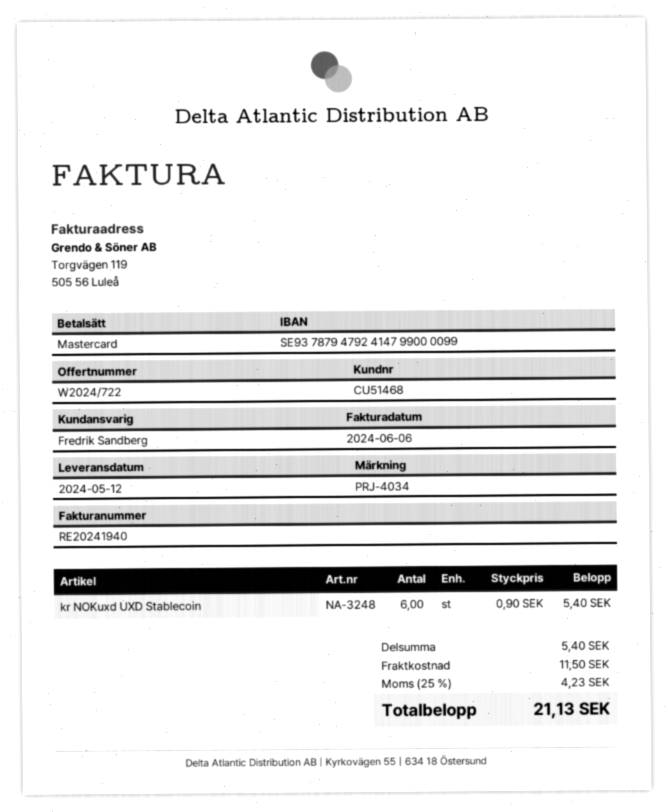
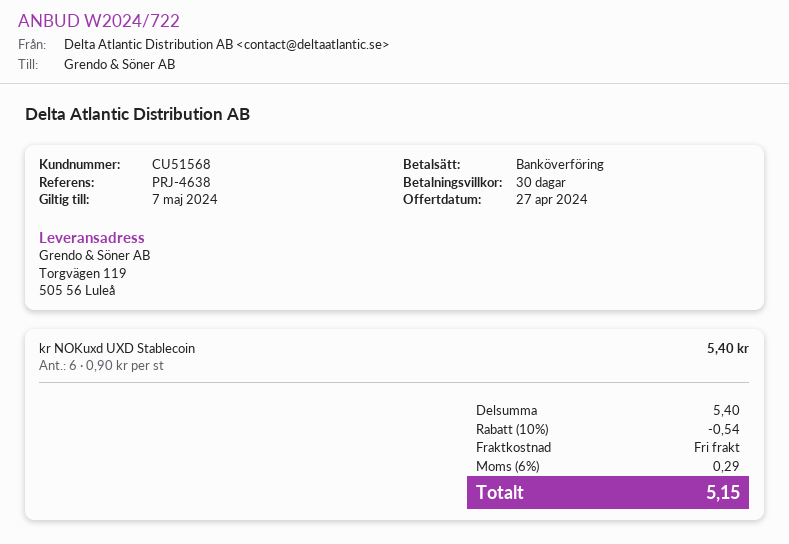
customer number: CU51468 -> CU51568
reference: PRJ-4034 -> PRJ-4638
payment method: Mastercard -> bank transfer
discount: none -> 10% = 0.54
shipping: 11.50 -> 0.00
tax: 25% = 4.23 -> 6% = 0.29
total: 21.13 -> 5.15

